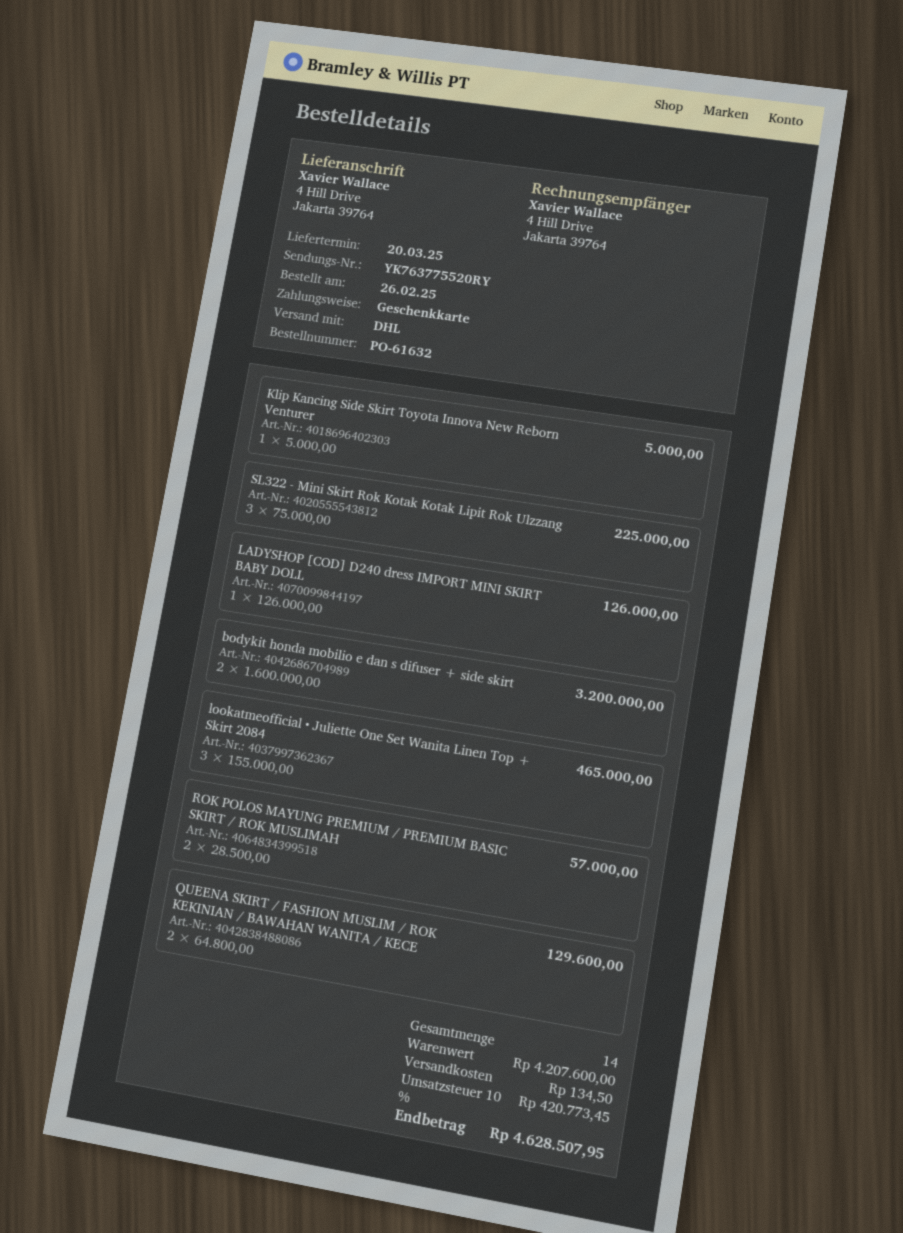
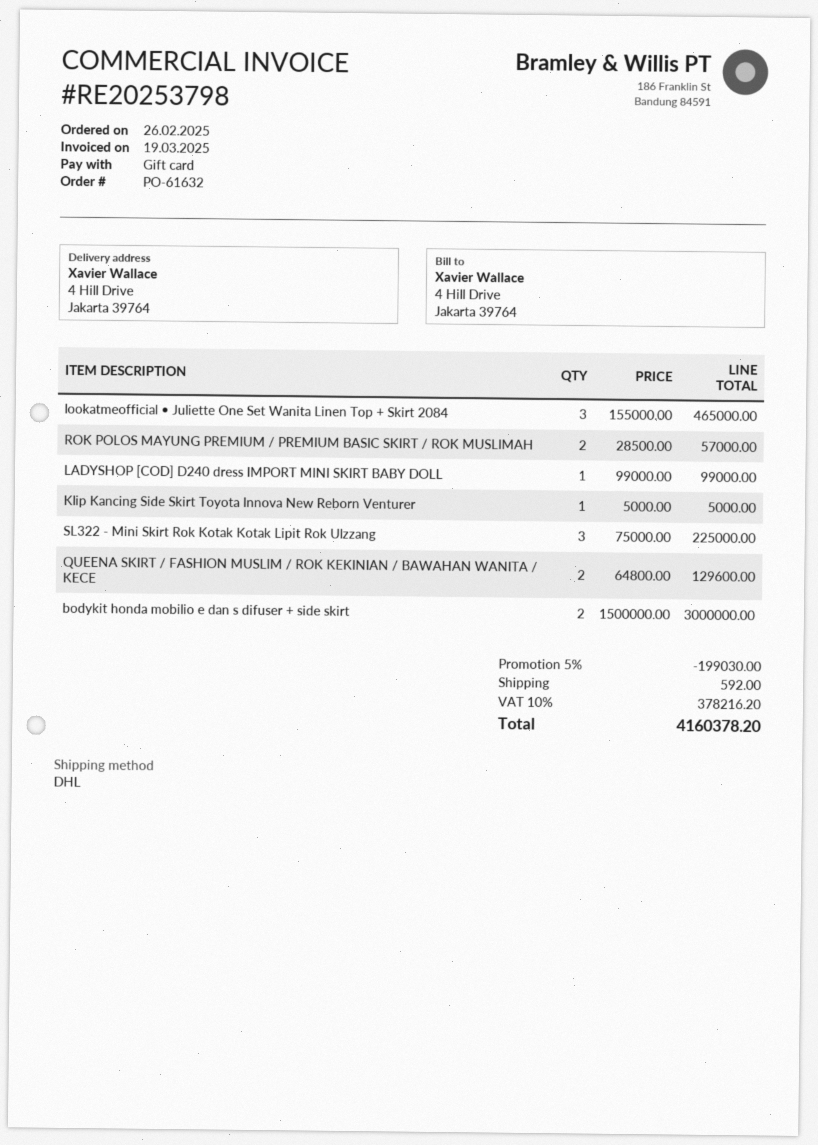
LADYSHOP [COD] D240 dress IMPORT MINI SKIRT BABY DOLL: 1 x 126000.00 = 126000.00 -> 1 x 99000.00 = 99000.00
bodykit honda mobilio e dan s difuser + side skirt: 2 x 1600000.00 = 3200000.00 -> 2 x 1500000.00 = 3000000.00
discount: none -> 5% = 199030.00
shipping: 134.50 -> 592.00
tax: 10% = 420773.45 -> 10% = 378216.20
total: 4628507.95 -> 4160378.20

